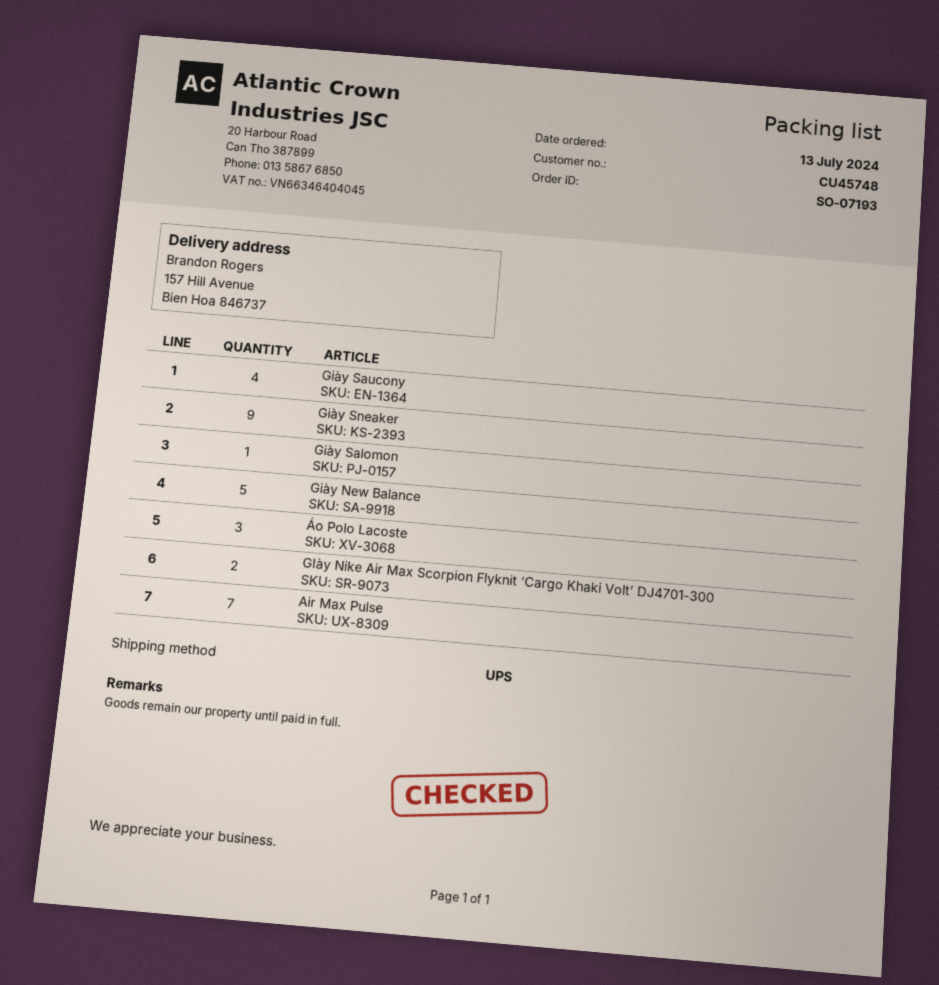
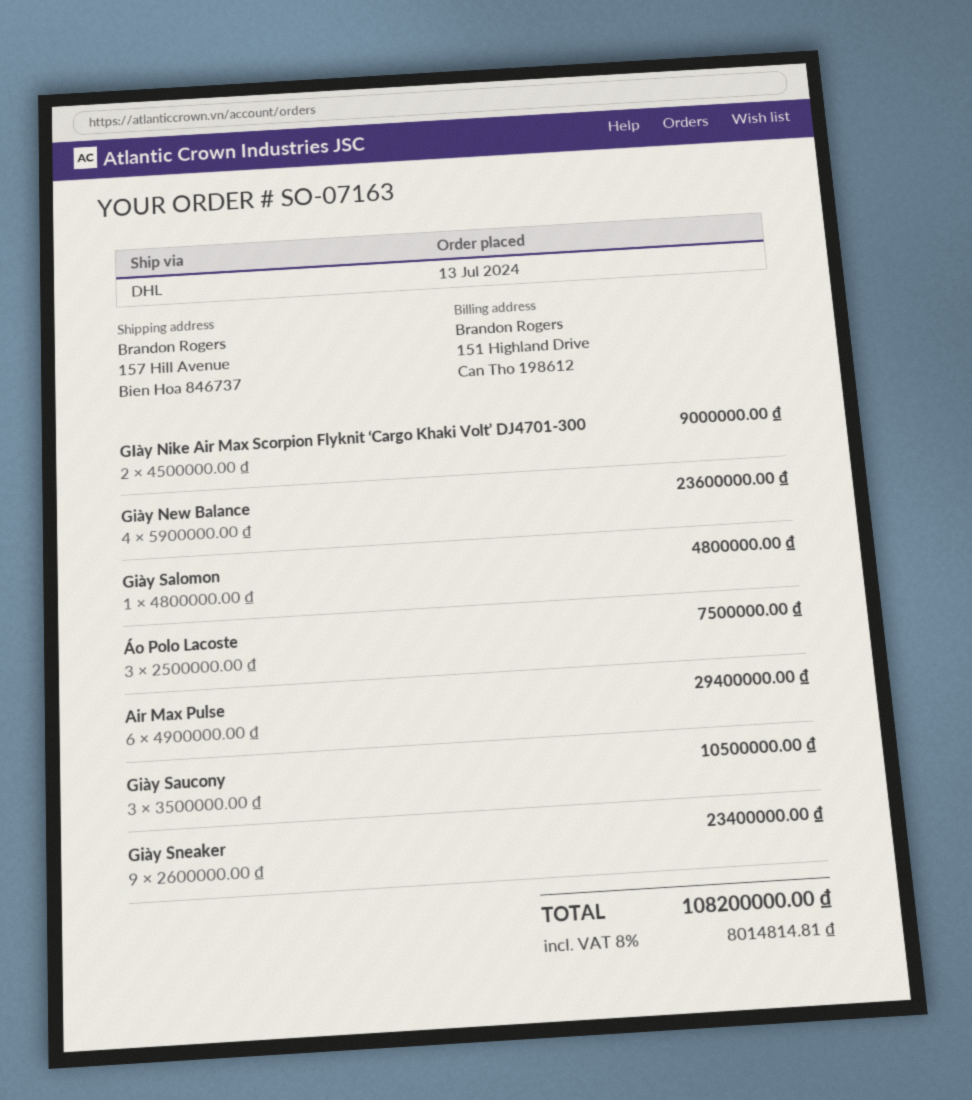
order number: SO-07193 -> SO-07163
shipping method: UPS -> DHL
Giày Saucony: 4 -> 3
Giày New Balance: 5 -> 4
Air Max Pulse: 7 -> 6

